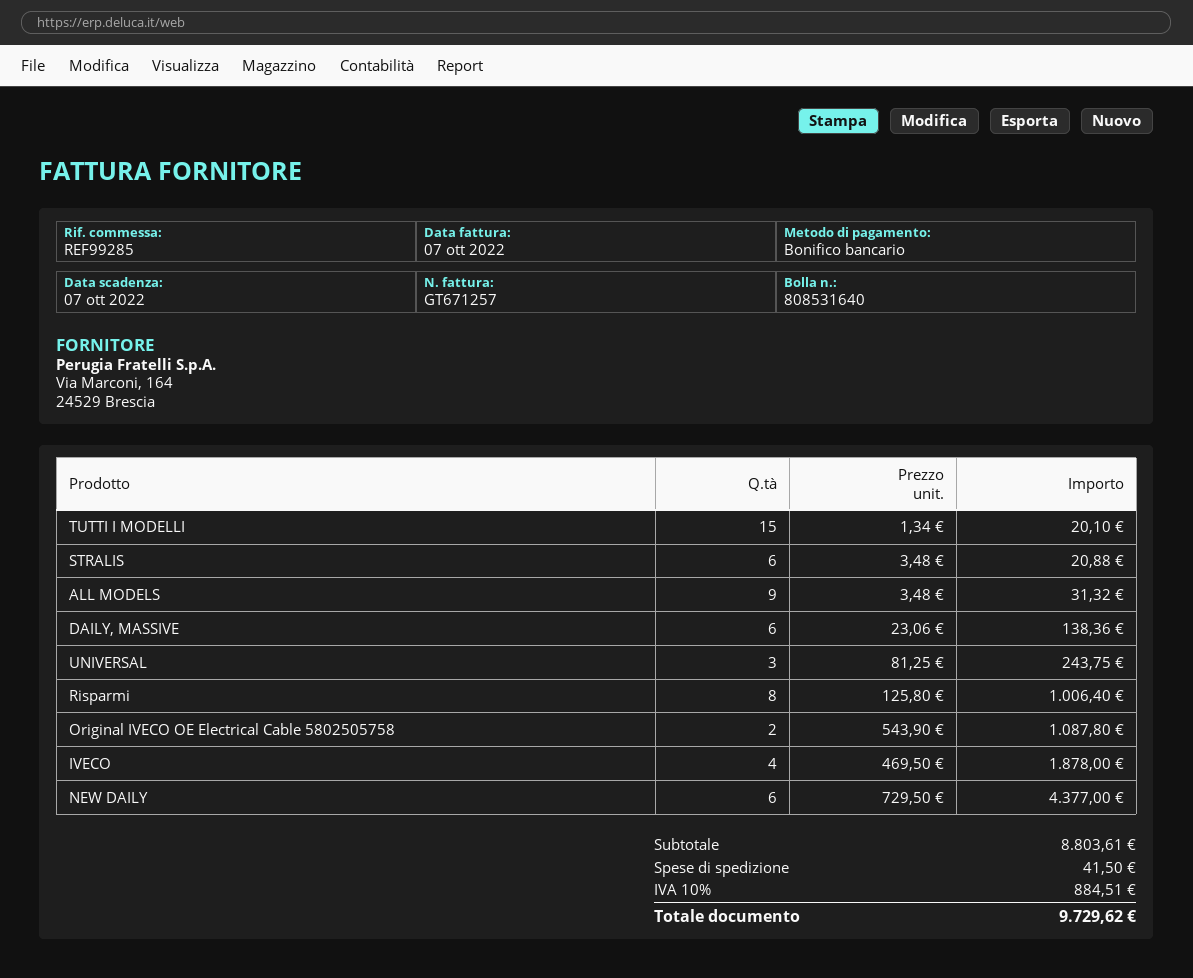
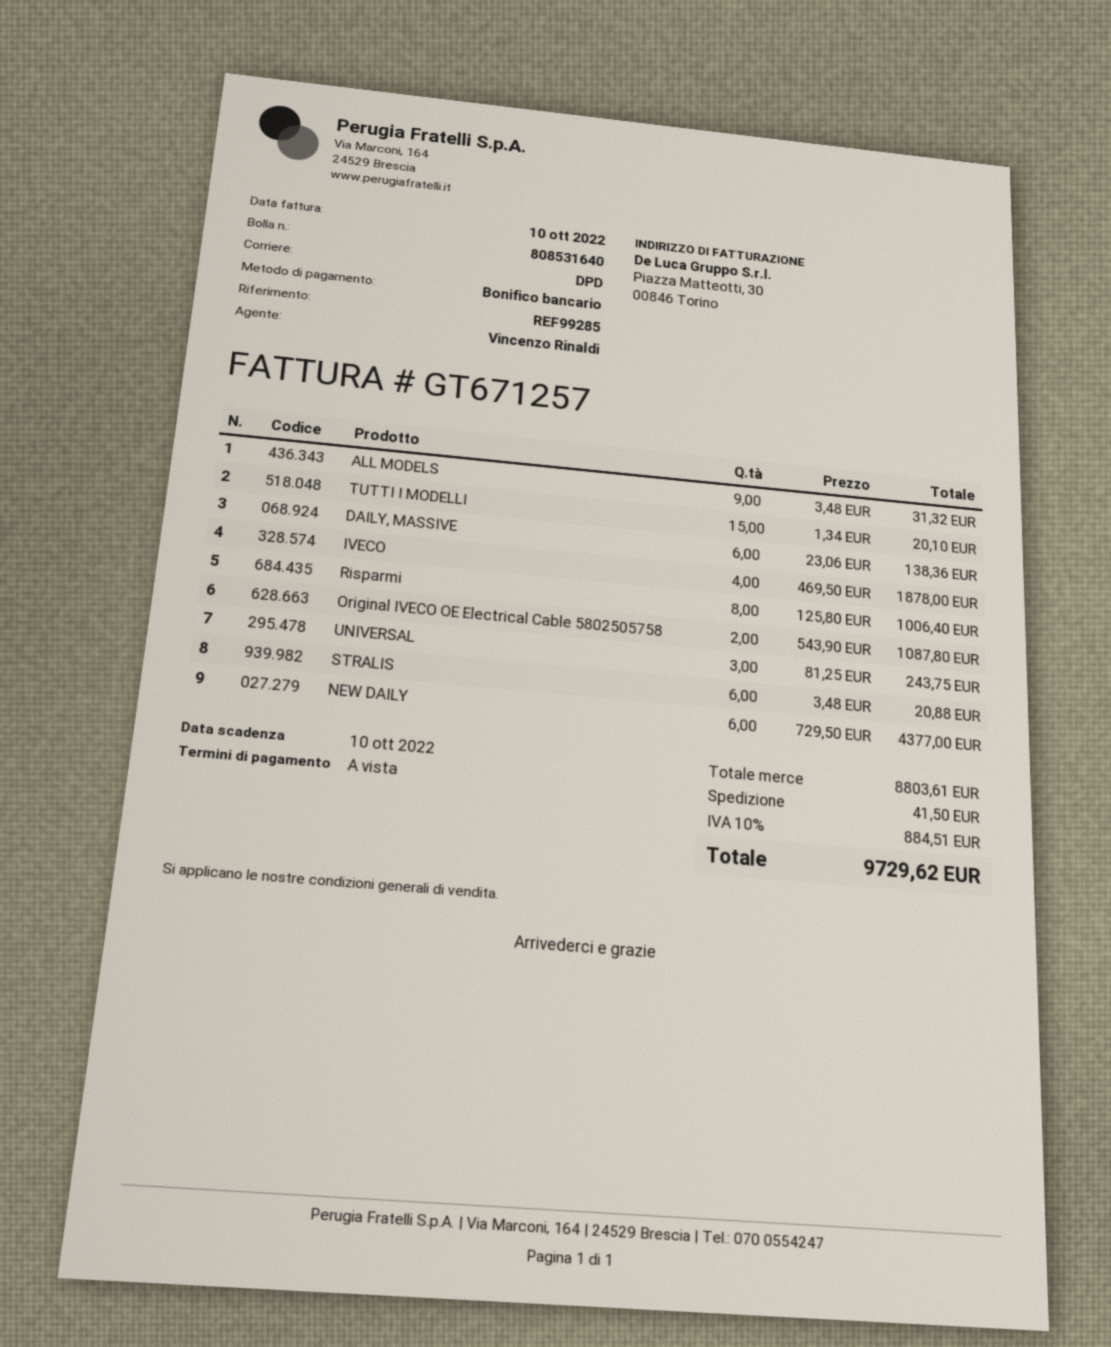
invoice date: 2022-10-07 -> 2022-10-10
due date: 2022-10-07 -> 2022-10-10

